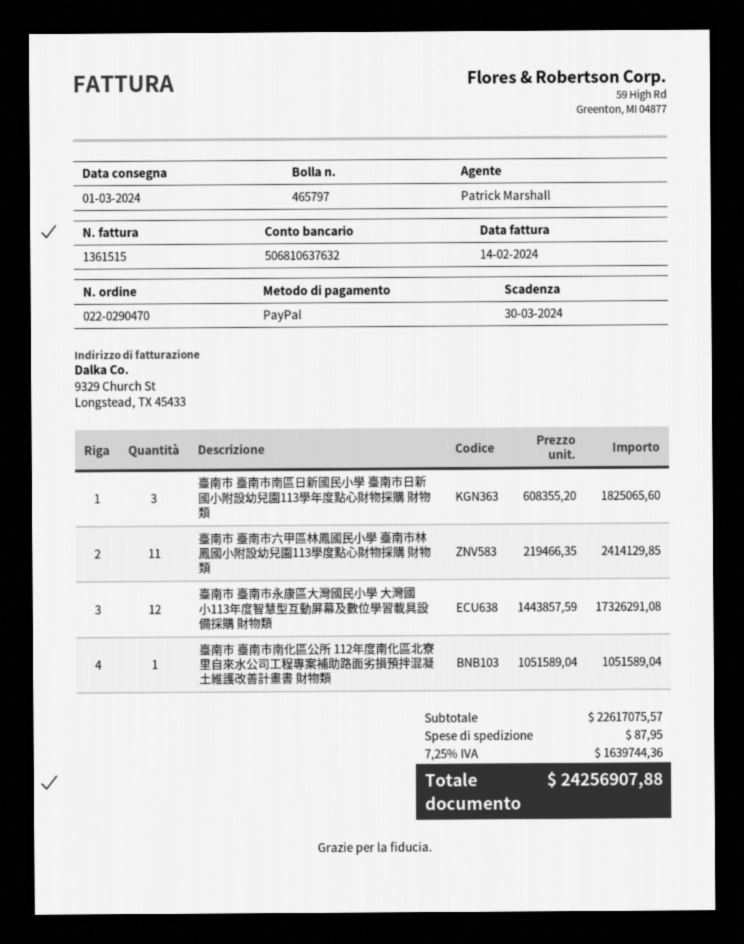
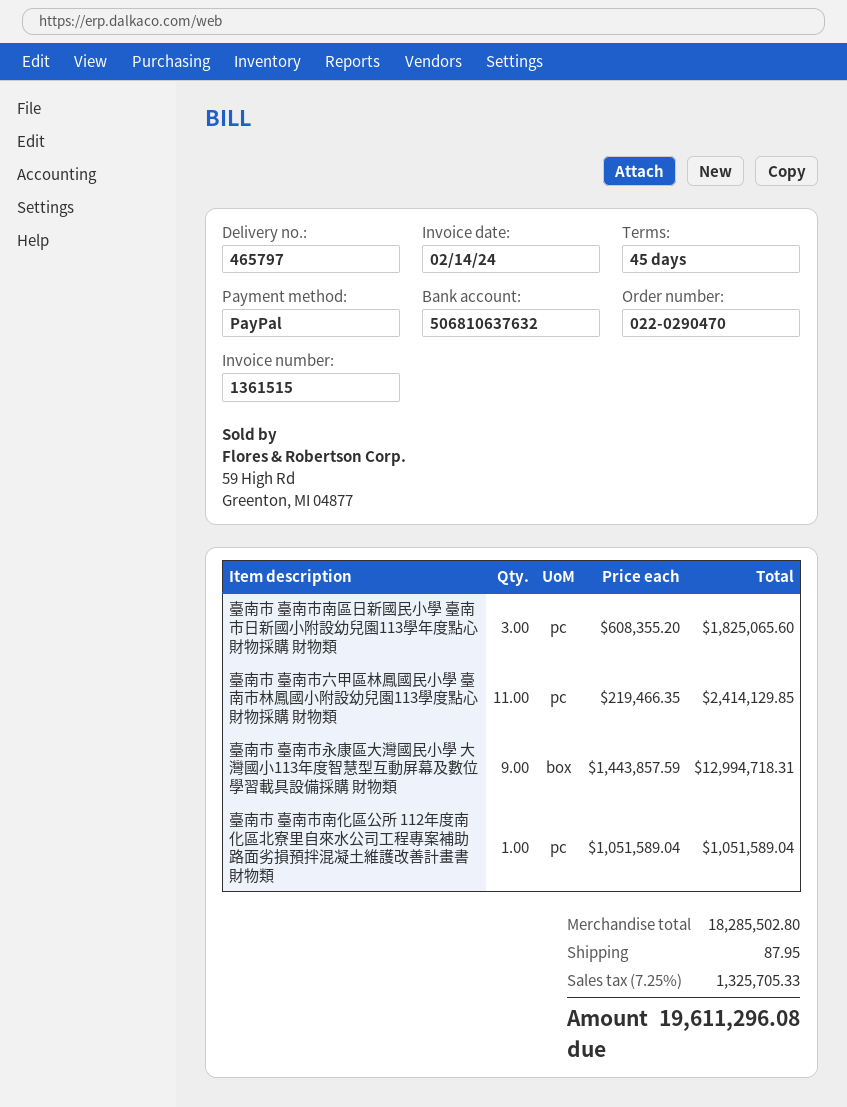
臺南市 臺南市永康區大灣國民小學 大灣國小113年度智慧型互動屏幕及數位學習載具設備採購 財物類: 12 x 1443857.59 = 17326291.08 -> 9 x 1443857.59 = 12994718.31
subtotal: 22617075.57 -> 18285502.80
tax: 7.25% = 1639744.36 -> 7.25% = 1325705.33
total: 24256907.88 -> 19611296.08

